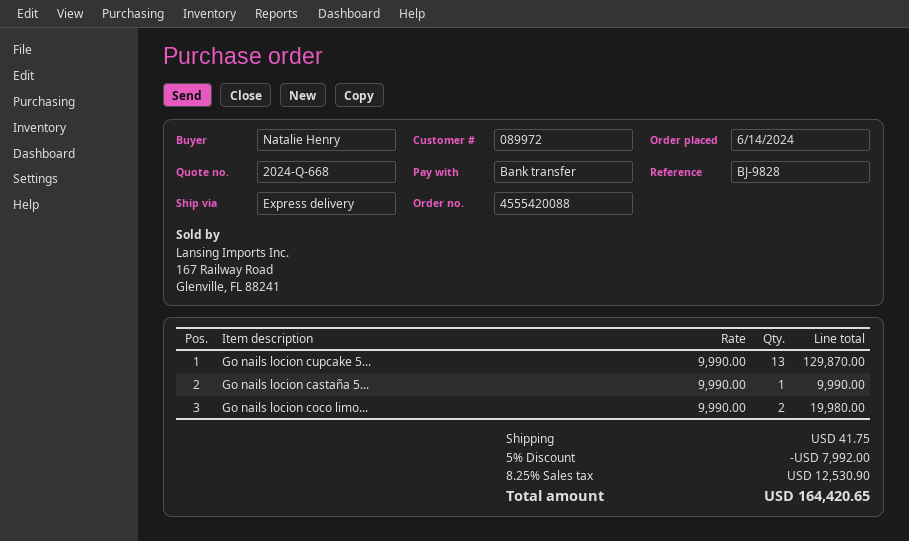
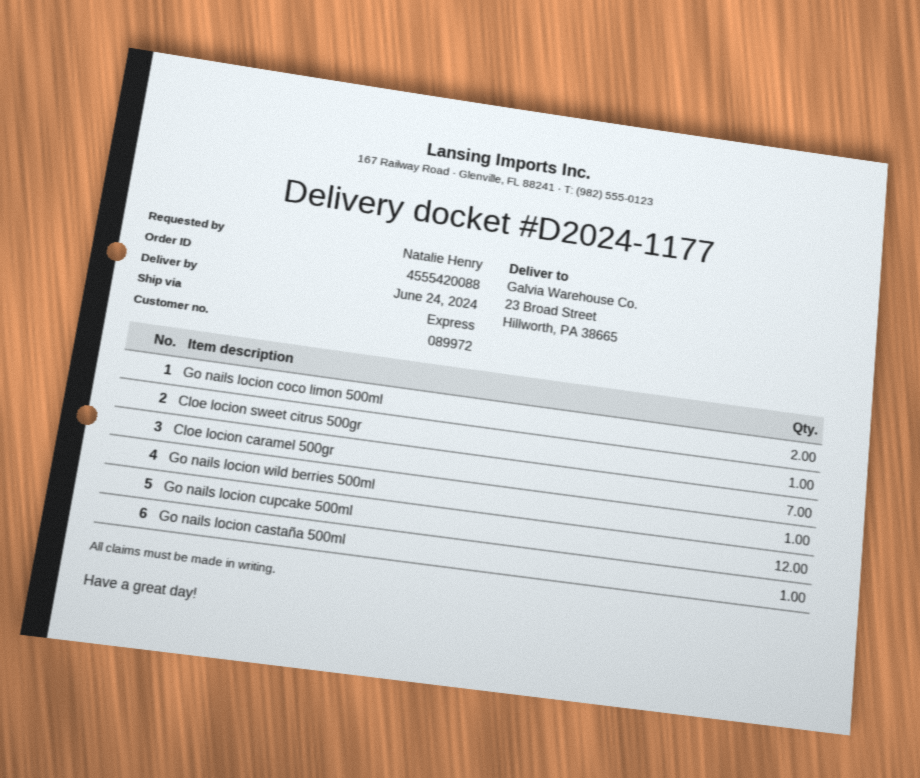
Go nails locion cupcake 5...: 13 -> 12
Cloe locion sweet citrus 500gr: none -> 1
Cloe locion caramel 500gr: none -> 7
Go nails locion wild berries 500ml: none -> 1

